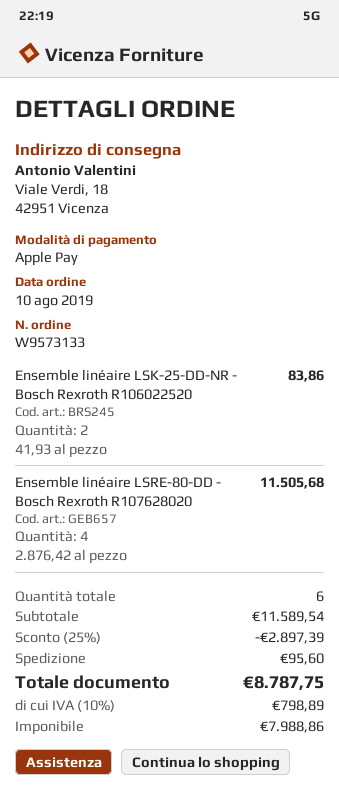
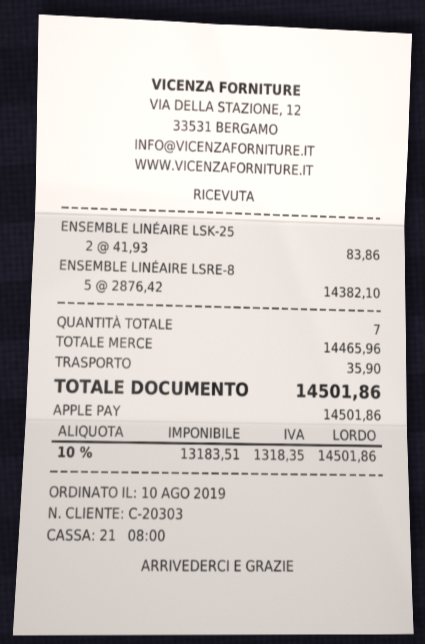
Ensemble linéaire LSRE-80-DD - Bosch Rexroth R107628020: 4 x 2876.42 = 11505.68 -> 5 x 2876.42 = 14382.10
total quantity: 6 -> 7
subtotal: 11589.54 -> 14465.96
discount: 25% = 2897.39 -> none
shipping: 95.60 -> 35.90
net: 7988.86 -> 13183.51
tax: 10% = 798.89 -> 10% = 1318.35
total: 8787.75 -> 14501.86

